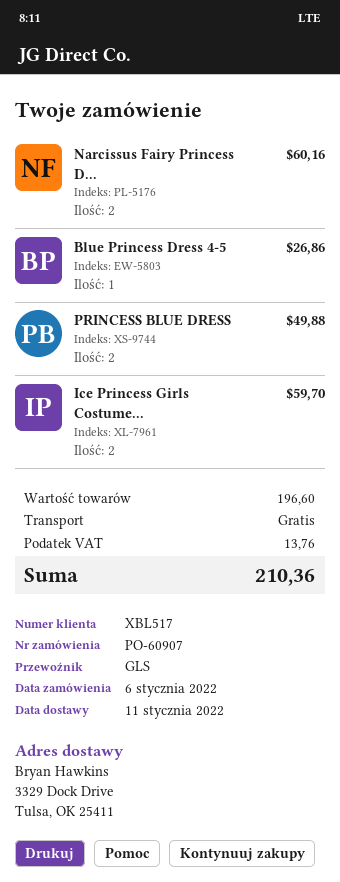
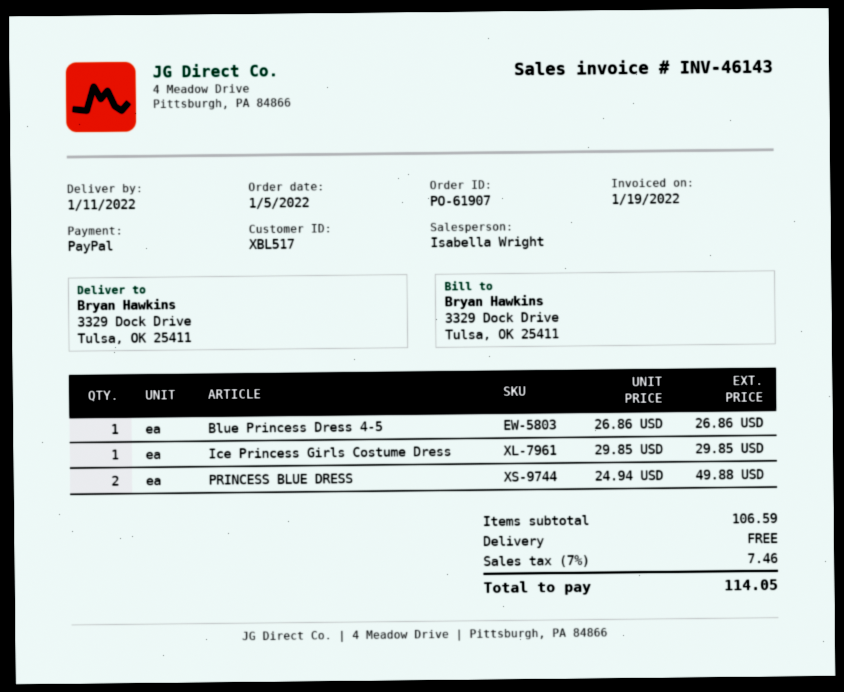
order number: PO-60907 -> PO-61907
order date: 2022-01-06 -> 2022-01-05
Narcissus Fairy Princess D...: 2 for 60.16 -> none
Ice Princess Girls Costume...: 2 for 59.70 -> 1 for 29.85
subtotal: 196.60 -> 106.59
tax: 13.76 -> 7.46
total: 210.36 -> 114.05

